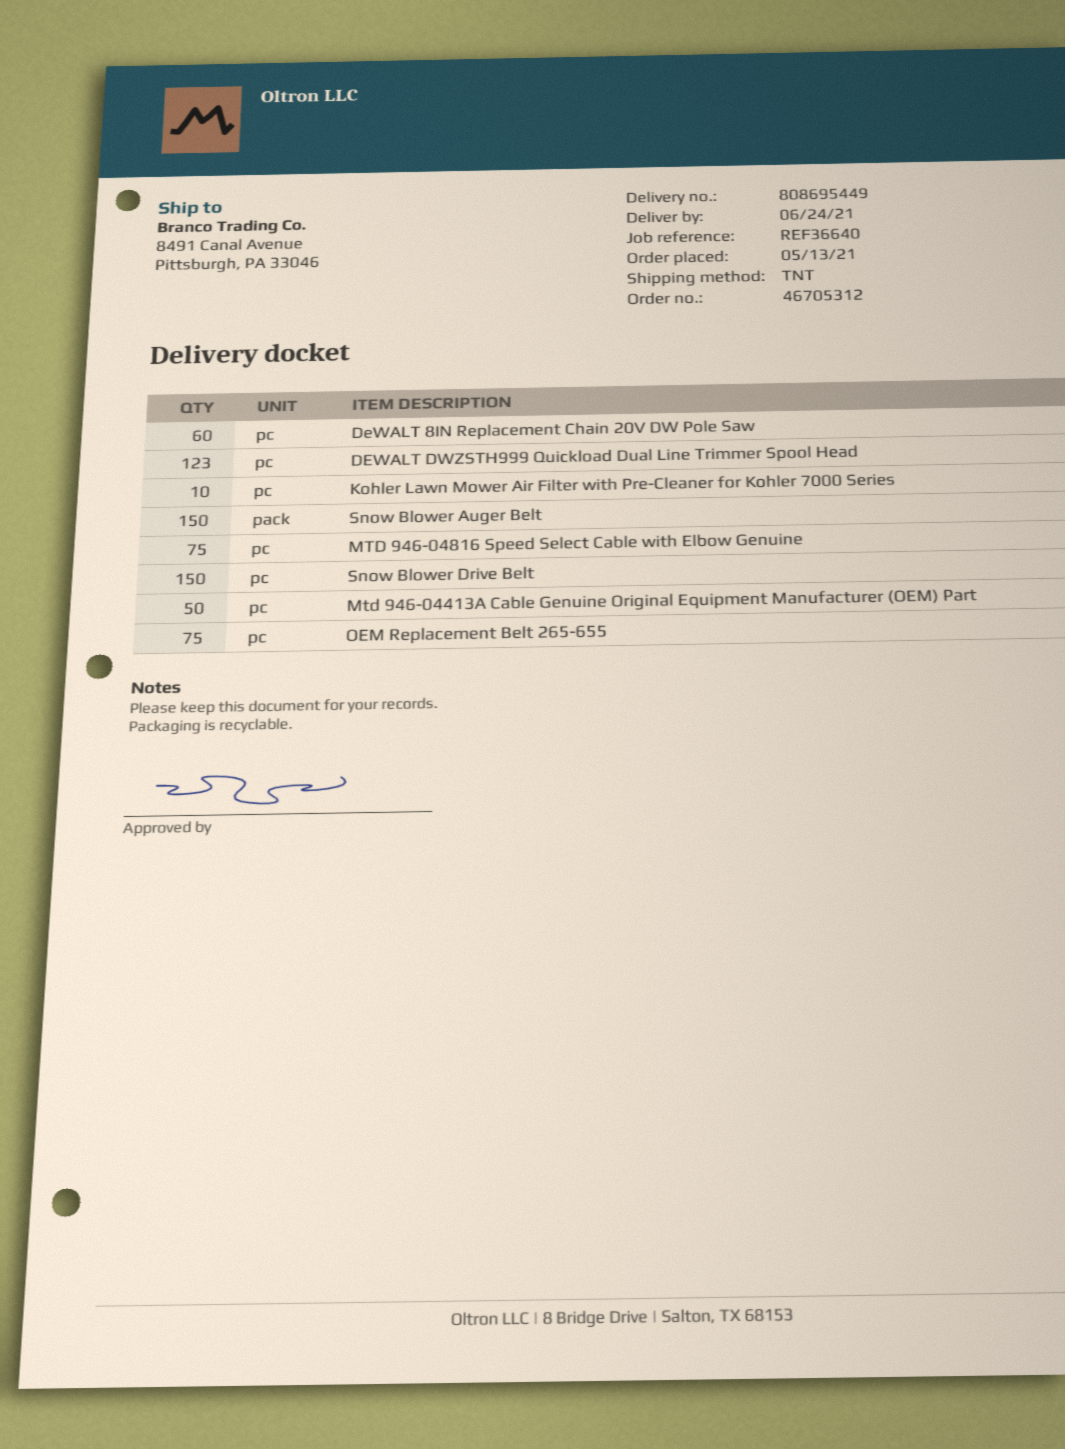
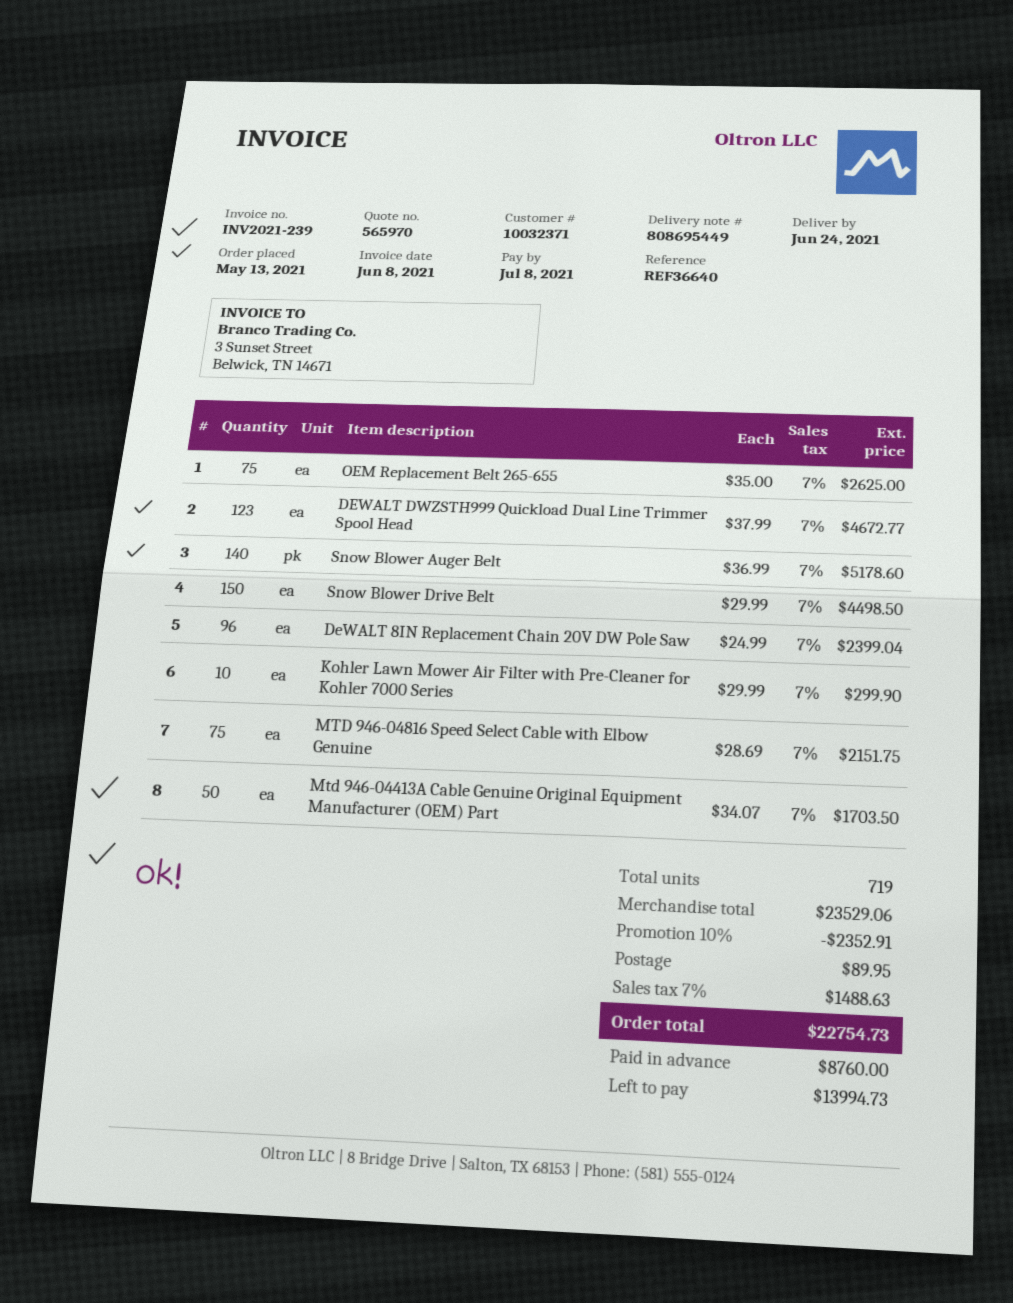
DeWALT 8IN Replacement Chain 20V DW Pole Saw: 60 -> 96
Snow Blower Auger Belt: 150 -> 140

